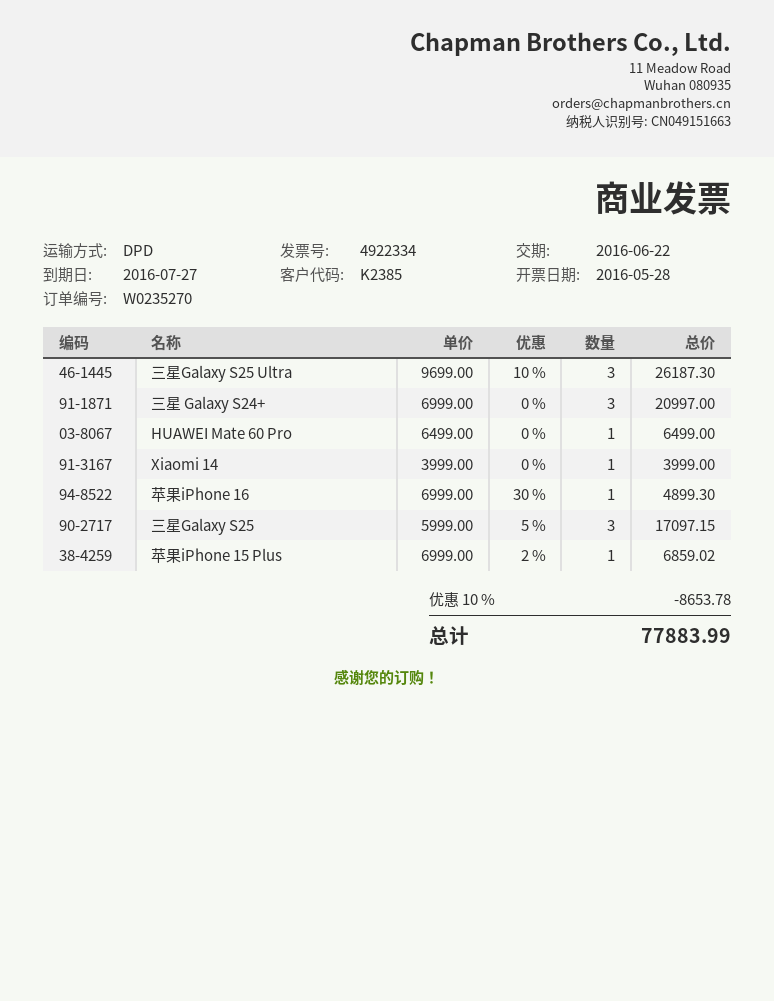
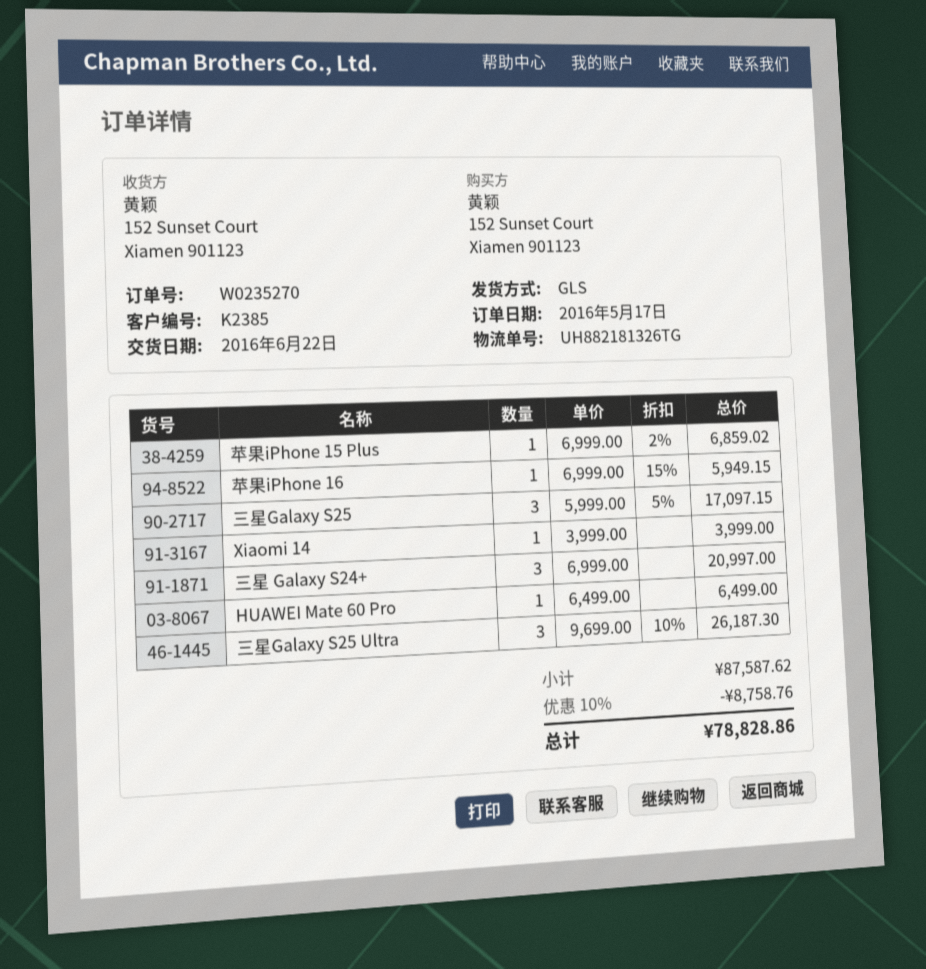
shipping method: DPD -> GLS
苹果iPhone 16: 1 x 6999.00 - 30% = 4899.30 -> 1 x 6999.00 - 15% = 5949.15
discount: 10% = 8653.78 -> 10% = 8758.76
total: 77883.99 -> 78828.86

